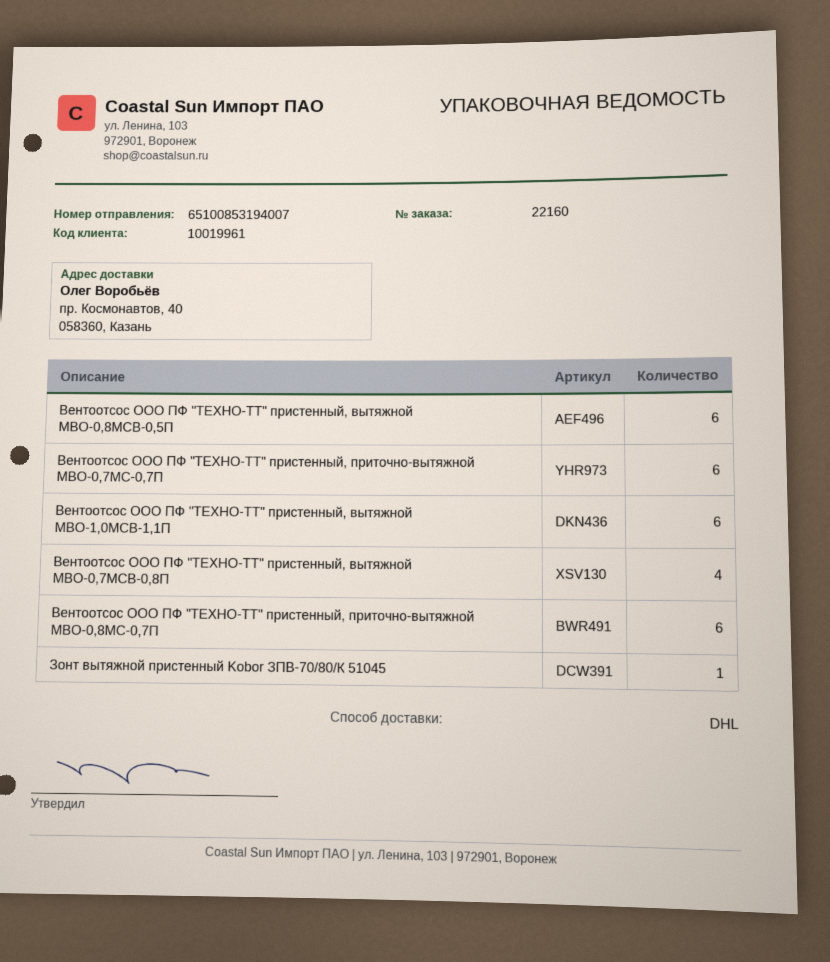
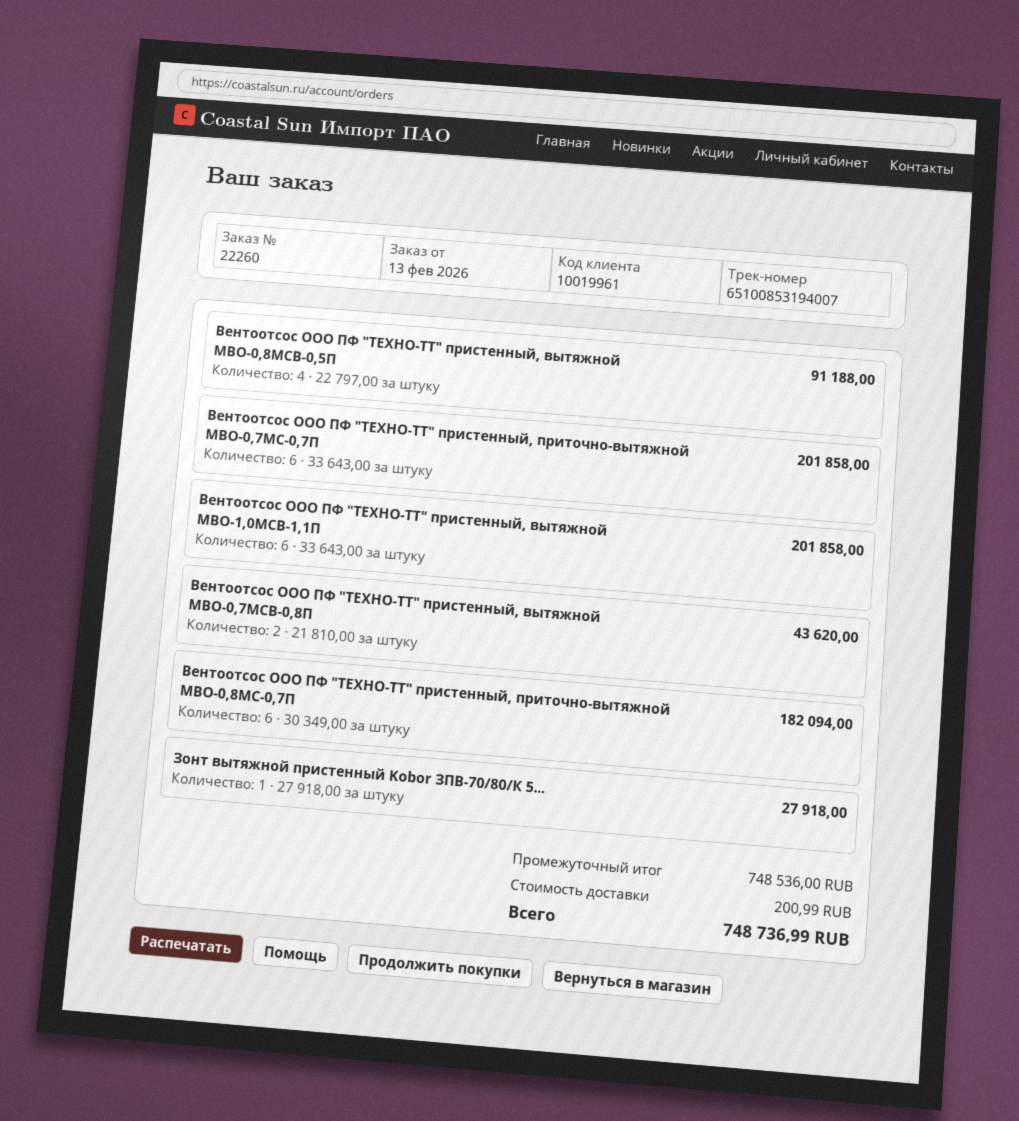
order number: 22160 -> 22260
Вентоотсос ООО ПФ "ТЕХНО-ТТ" пристенный, вытяжной МВО-0,8МСВ-0,5П: 6 -> 4
Вентоотсос ООО ПФ "ТЕХНО-ТТ" пристенный, вытяжной МВО-0,7МСВ-0,8П: 4 -> 2

